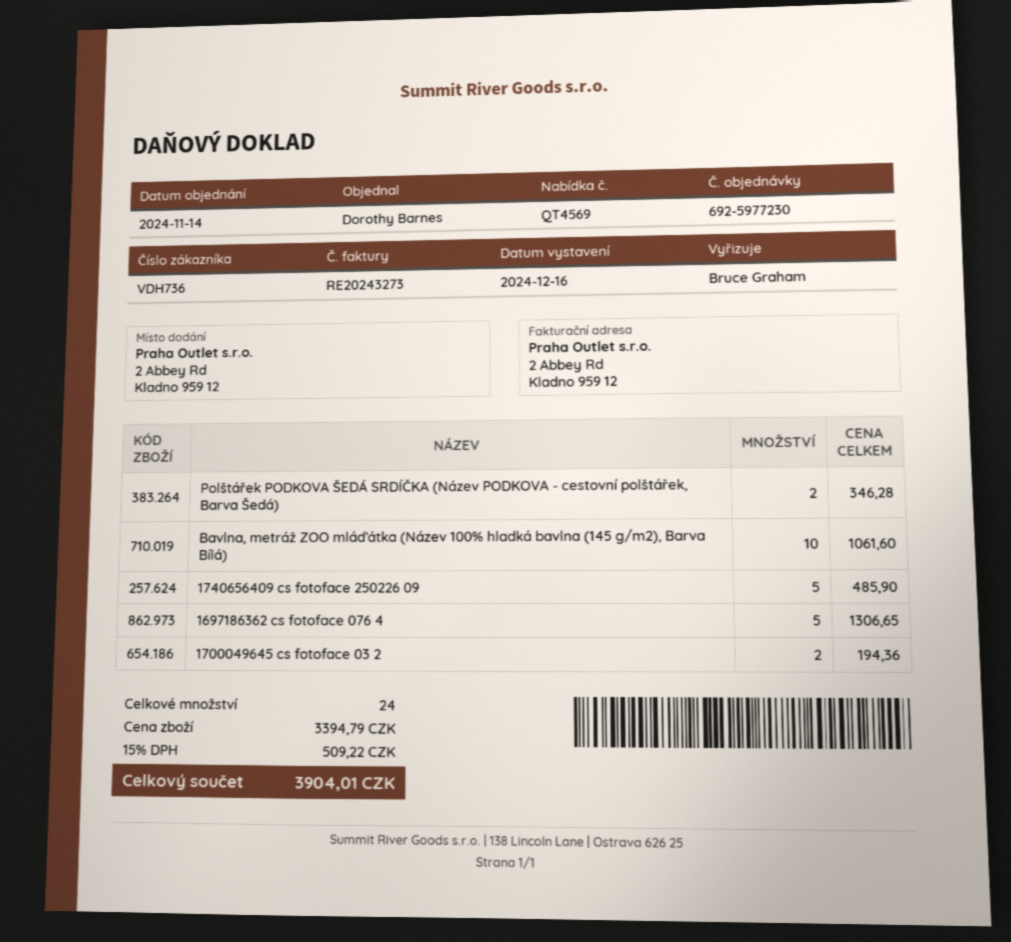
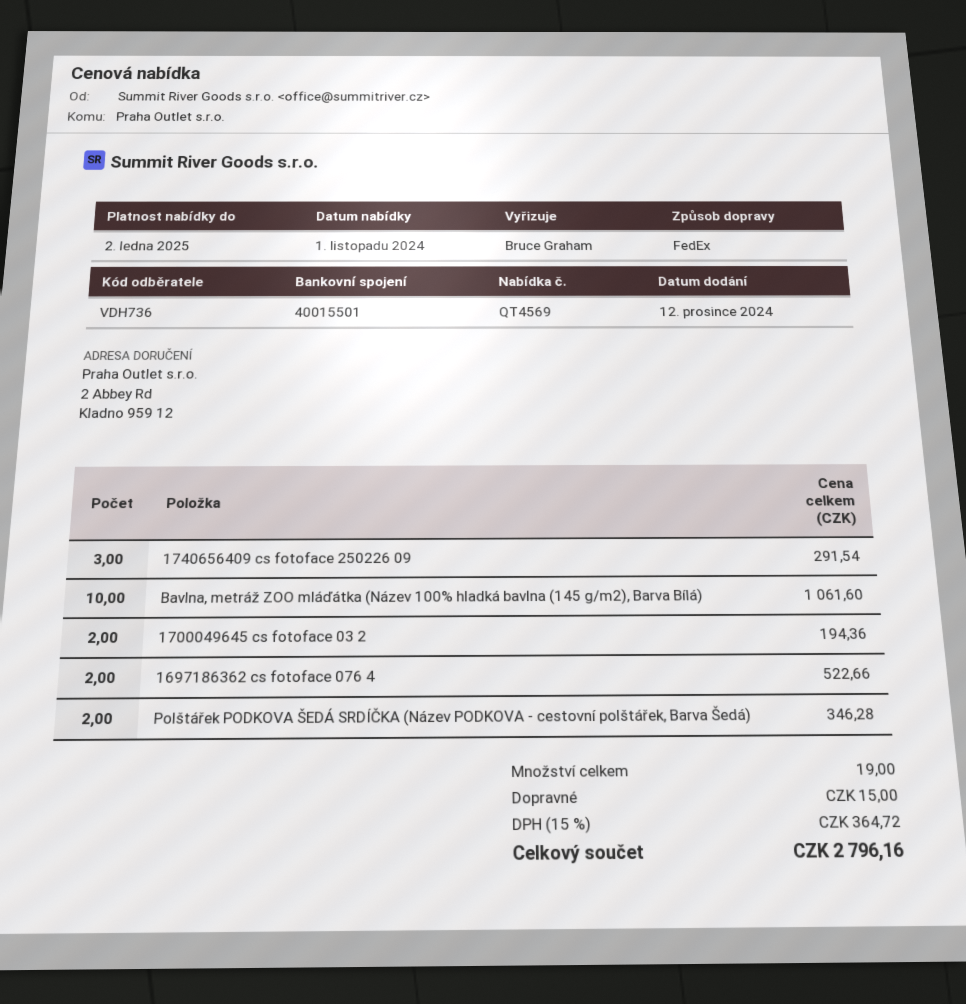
1740656409 cs fotoface 250226 09: 5 for 485.90 -> 3 for 291.54
1697186362 cs fotoface 076 4: 5 for 1306.65 -> 2 for 522.66
total quantity: 24 -> 19
shipping: none -> 15.00
tax: 15% = 509.22 -> 15% = 364.72
total: 3904.01 -> 2796.16

